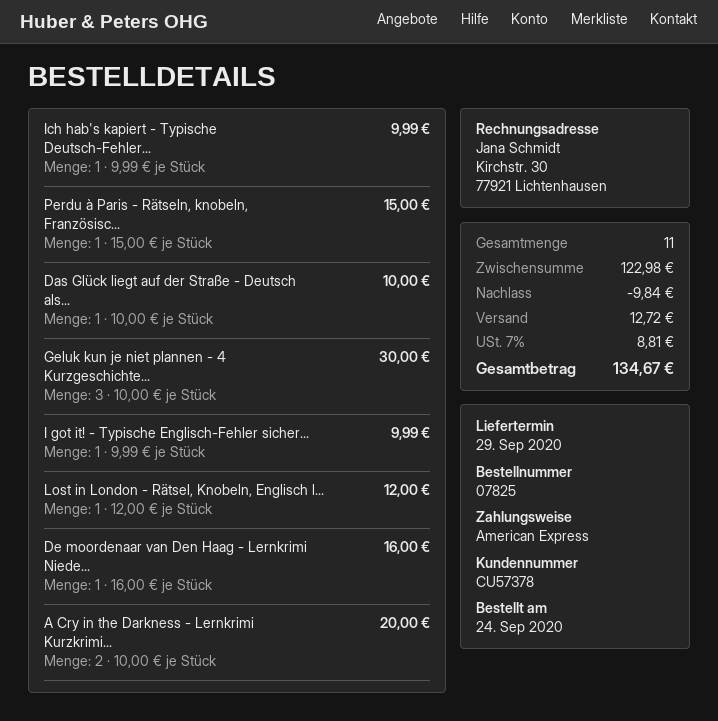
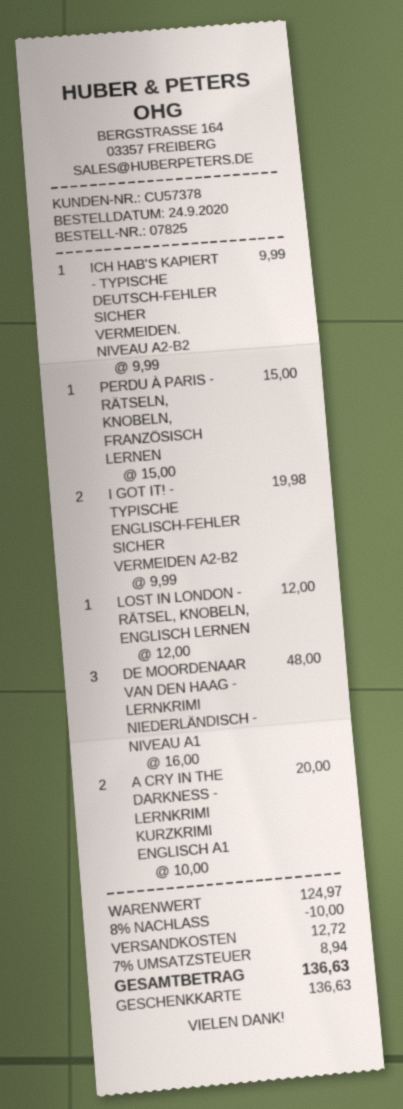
payment method: American Express -> gift card
Das Glück liegt auf der Straße - Deutsch als...: 1 x 10.00 = 10.00 -> none
Geluk kun je niet plannen - 4 Kurzgeschichte...: 3 x 10.00 = 30.00 -> none
I got it! - Typische Englisch-Fehler sicher...: 1 x 9.99 = 9.99 -> 2 x 9.99 = 19.98
De moordenaar van Den Haag - Lernkrimi Niede...: 1 x 16.00 = 16.00 -> 3 x 16.00 = 48.00
subtotal: 122.98 -> 124.97
discount: 9.84 -> 10.00
tax: 7% = 8.81 -> 7% = 8.94
total: 134.67 -> 136.63

